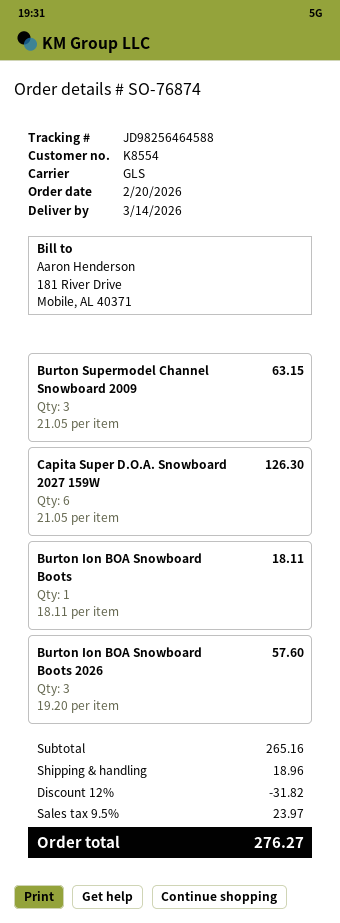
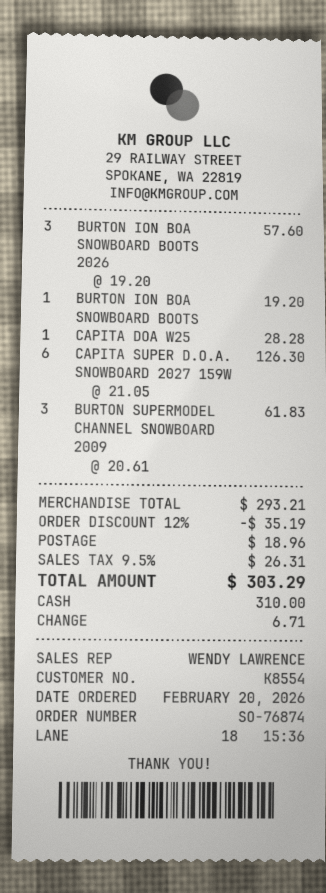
Burton Supermodel Channel Snowboard 2009: 3 x 21.05 = 63.15 -> 3 x 20.61 = 61.83
Burton Ion BOA Snowboard Boots: 1 x 18.11 = 18.11 -> 1 x 19.20 = 19.20
CAPITA DOA W25: none -> 1 x 28.28 = 28.28
subtotal: 265.16 -> 293.21
discount: 12% = 31.82 -> 12% = 35.19
tax: 9.5% = 23.97 -> 9.5% = 26.31
total: 276.27 -> 303.29

